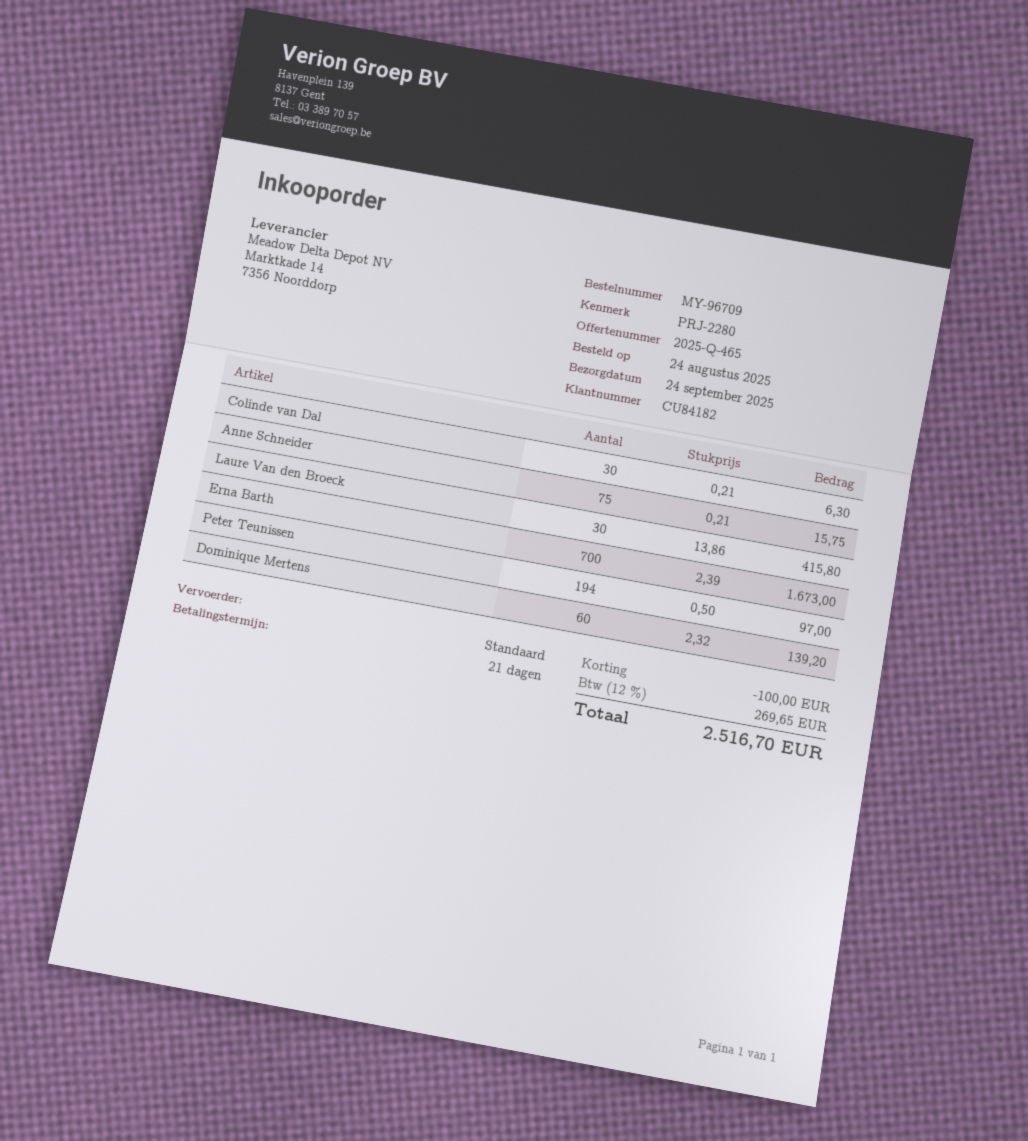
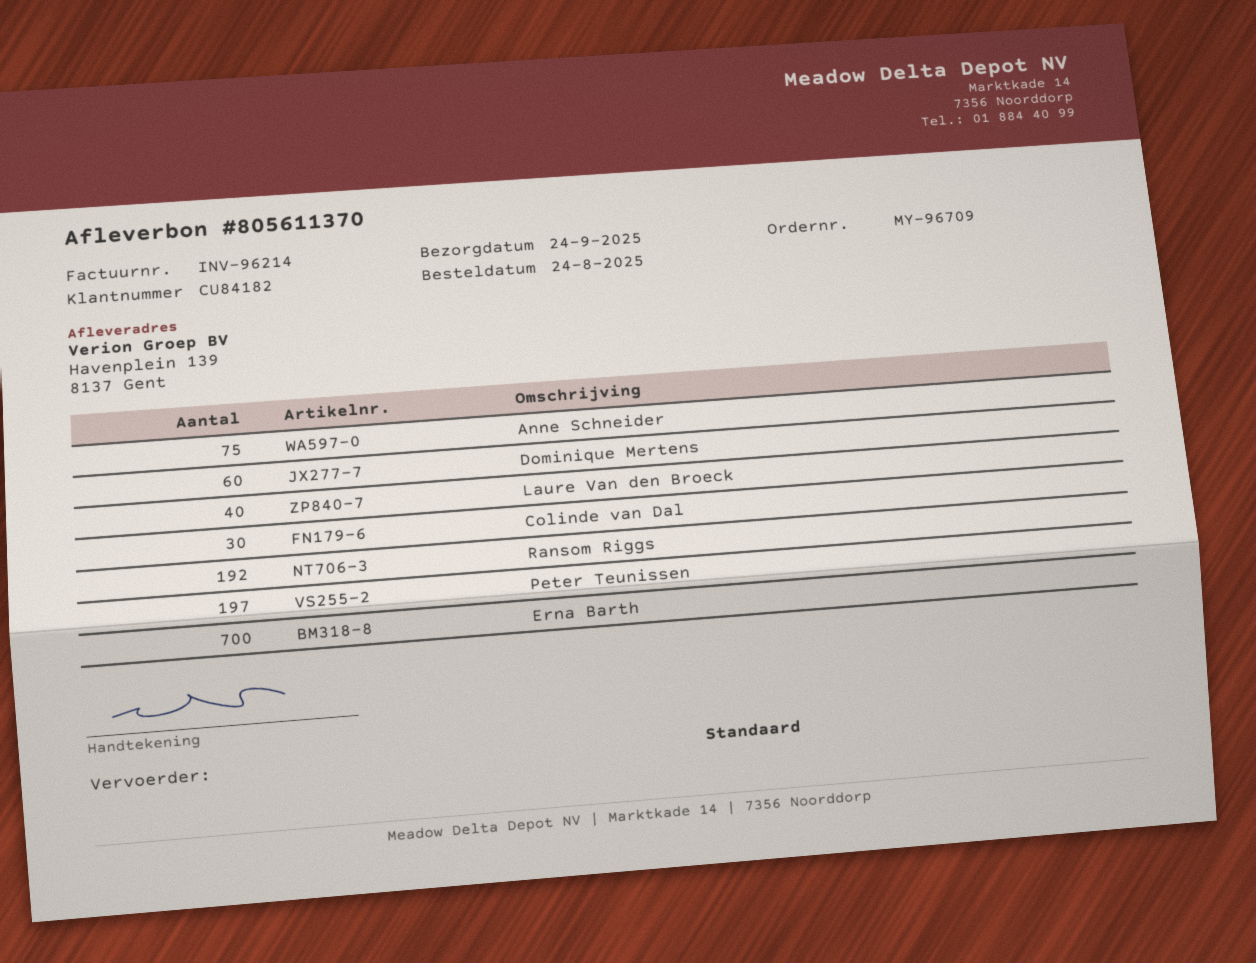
Laure Van den Broeck: 30 -> 40
Peter Teunissen: 194 -> 197
Ransom Riggs: none -> 192

